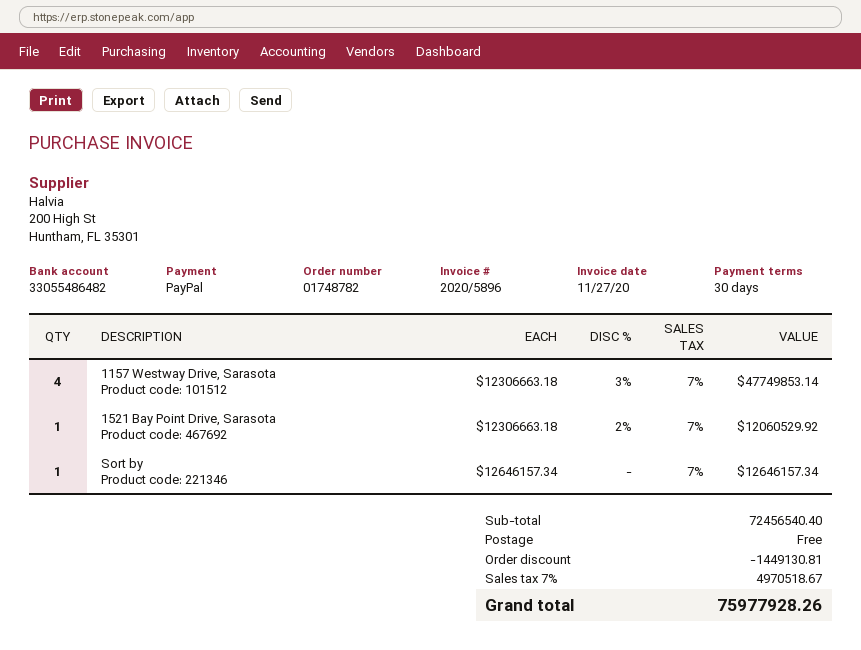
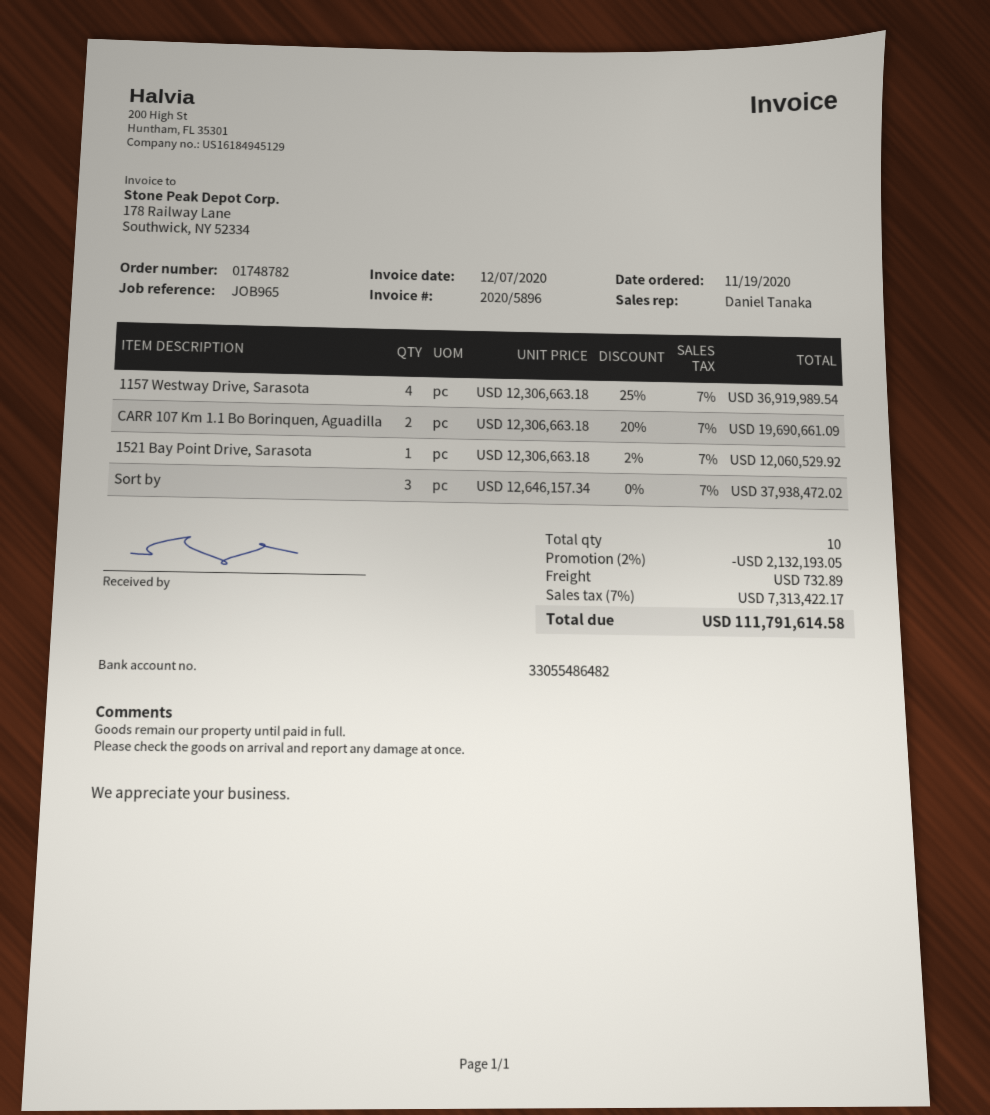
invoice date: 2020-11-27 -> 2020-12-07
1157 Westway Drive, Sarasota: 4 x 12306663.18 - 3% = 47749853.14 -> 4 x 12306663.18 - 25% = 36919989.54
Sort by: 1 x 12646157.34 = 12646157.34 -> 3 x 12646157.34 = 37938472.02
CARR 107 Km 1.1 Bo Borinquen, Aguadilla: none -> 2 x 12306663.18 - 20% = 19690661.09
discount: 1449130.81 -> 2132193.05
shipping: 0.00 -> 732.89
tax: 7% = 4970518.67 -> 7% = 7313422.17
total: 75977928.26 -> 111791614.58

